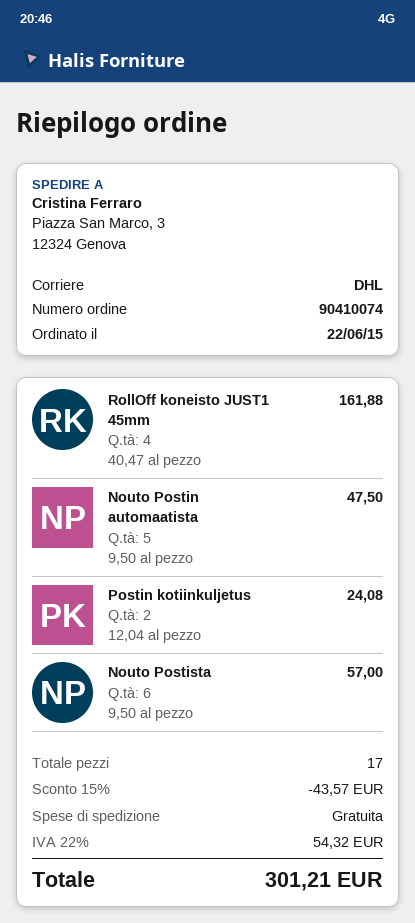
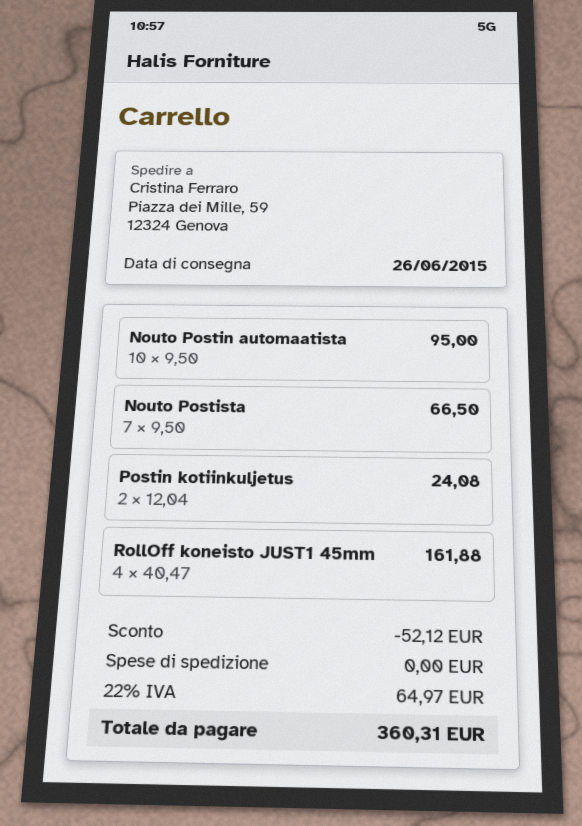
ship to: Piazza San Marco, 3, 12324 Genova -> Piazza dei Mille, 59, 12324 Genova
Nouto Postin automaatista: 5 x 9.50 = 47.50 -> 10 x 9.50 = 95.00
Nouto Postista: 6 x 9.50 = 57.00 -> 7 x 9.50 = 66.50
discount: 43.57 -> 52.12
tax: 22% = 54.32 -> 22% = 64.97
total: 301.21 -> 360.31

